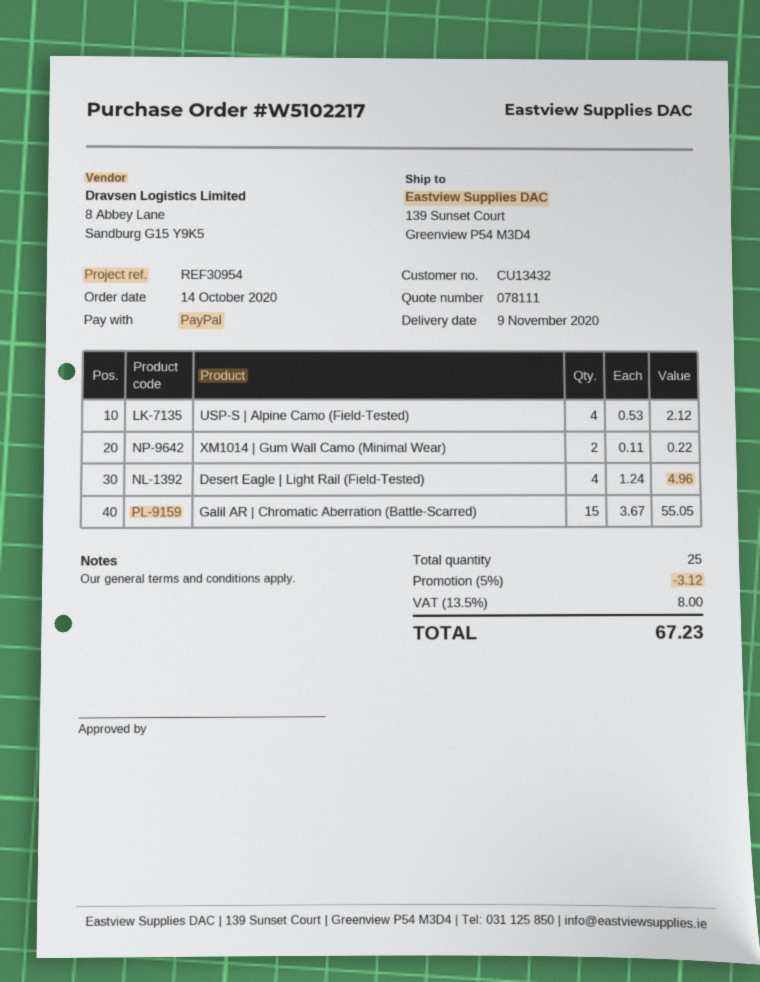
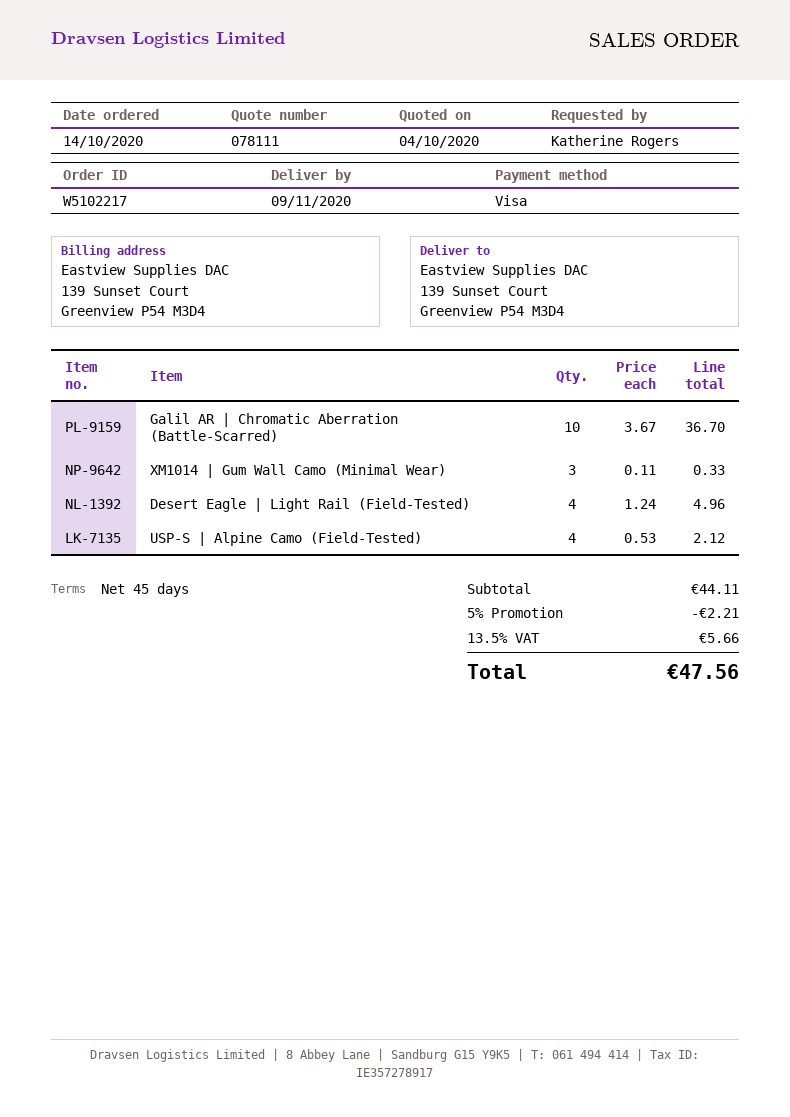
payment method: PayPal -> Visa
XM1014 | Gum Wall Camo (Minimal Wear): 2 x 0.11 = 0.22 -> 3 x 0.11 = 0.33
Galil AR | Chromatic Aberration (Battle-Scarred): 15 x 3.67 = 55.05 -> 10 x 3.67 = 36.70
discount: 5% = 3.12 -> 5% = 2.21
tax: 13.5% = 8.00 -> 13.5% = 5.66
total: 67.23 -> 47.56

